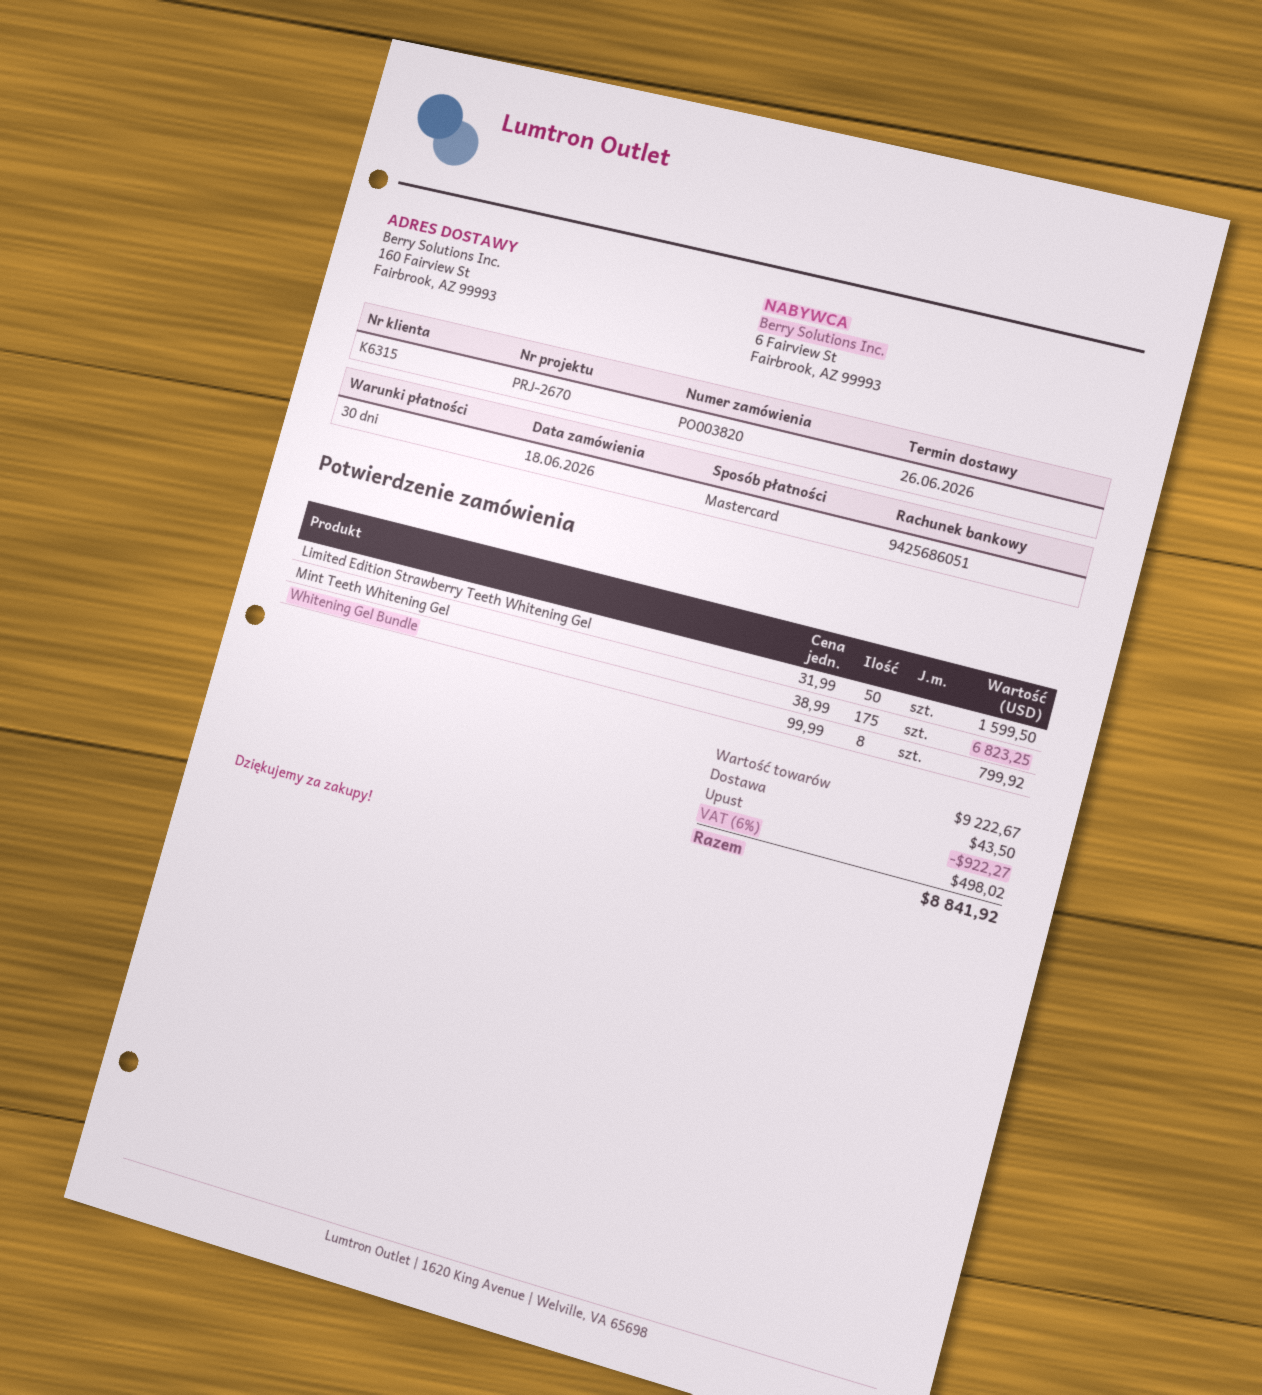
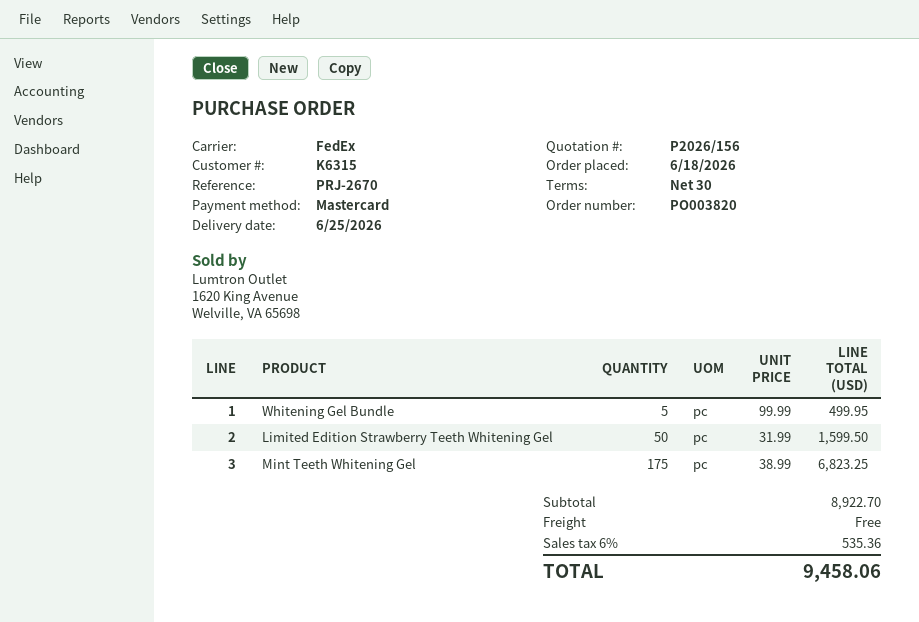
delivery date: 2026-06-26 -> 2026-06-25
Whitening Gel Bundle: 8 x 99.99 = 799.92 -> 5 x 99.99 = 499.95
subtotal: 9222.67 -> 8922.70
discount: 922.27 -> none
shipping: 43.50 -> 0.00
tax: 6% = 498.02 -> 6% = 535.36
total: 8841.92 -> 9458.06

